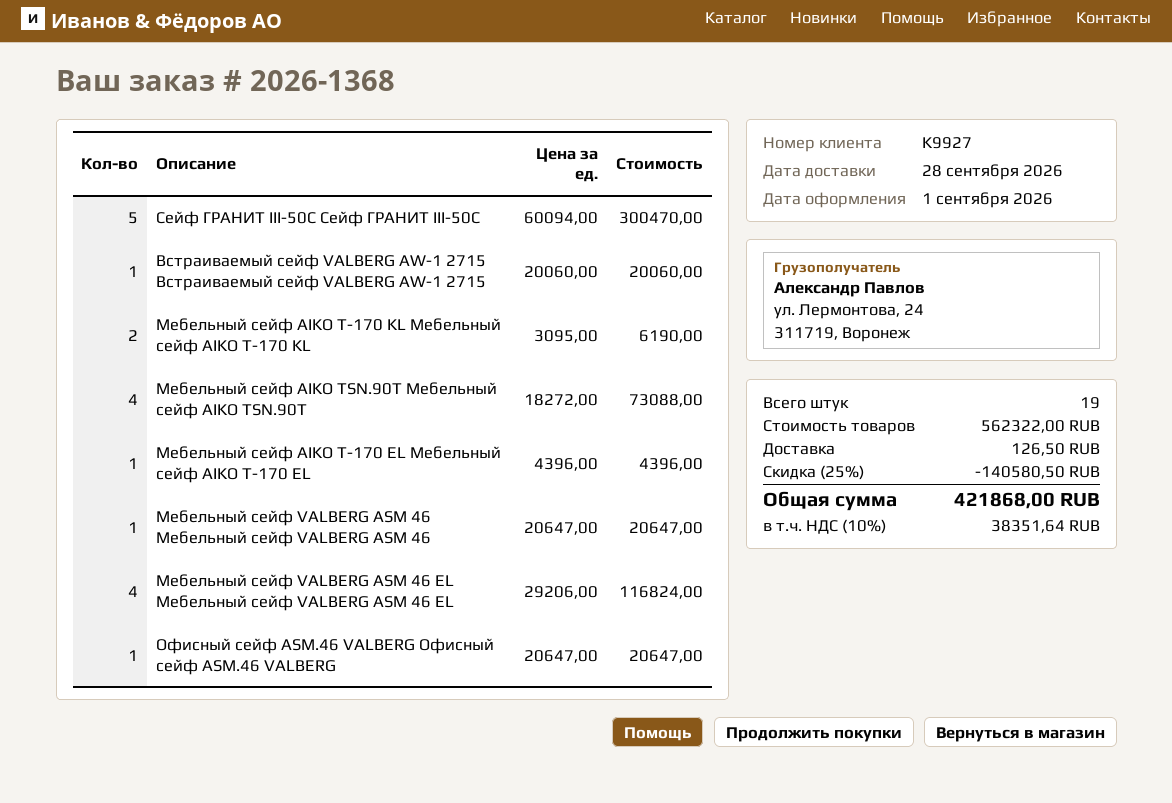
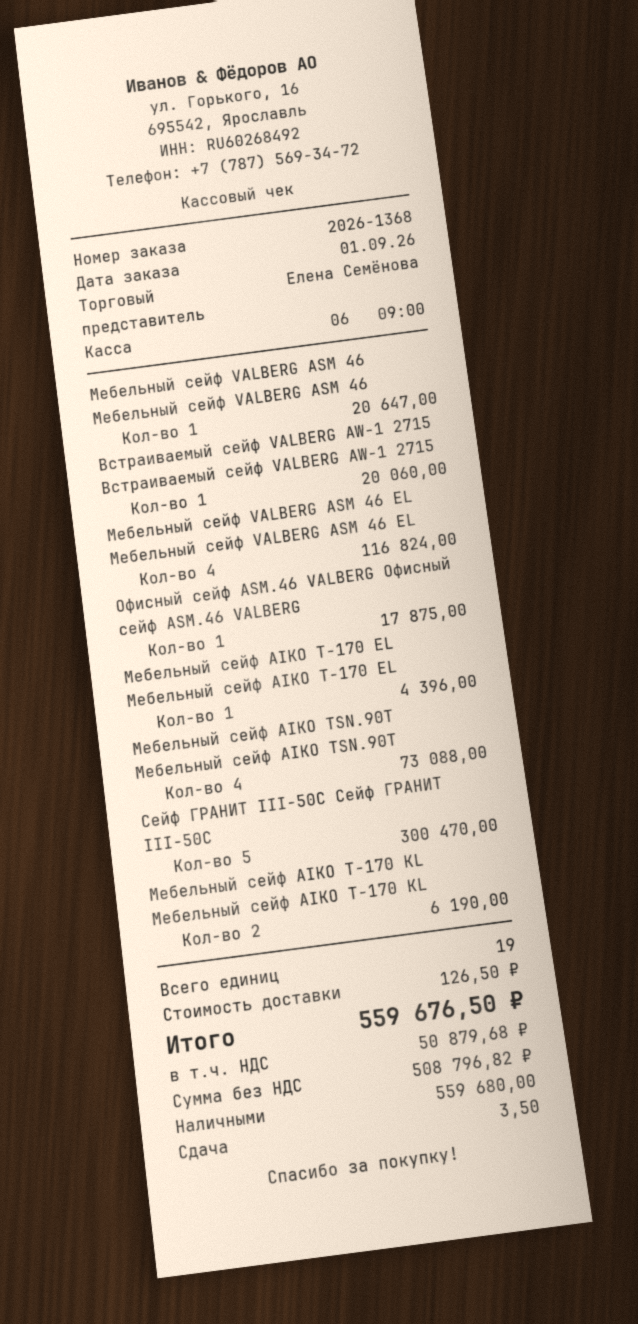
Офисный сейф ASM.46 VALBERG Офисный сейф ASM.46 VALBERG: 1 for 20647.00 -> 1 for 17875.00
discount: 25% = 140580.50 -> none
tax: 38351.64 -> 50879.68
total: 421868.00 -> 559676.50

